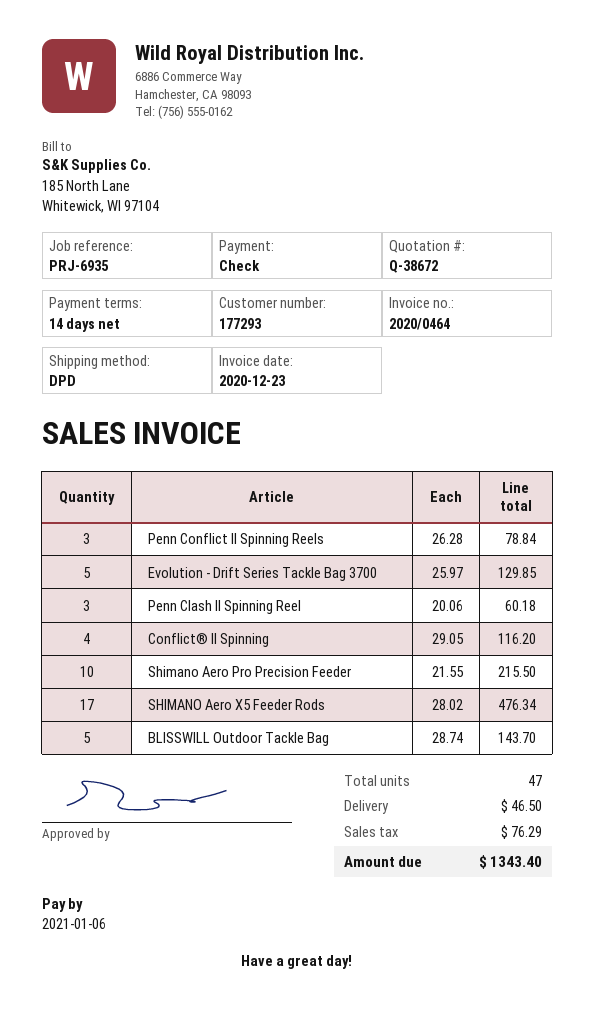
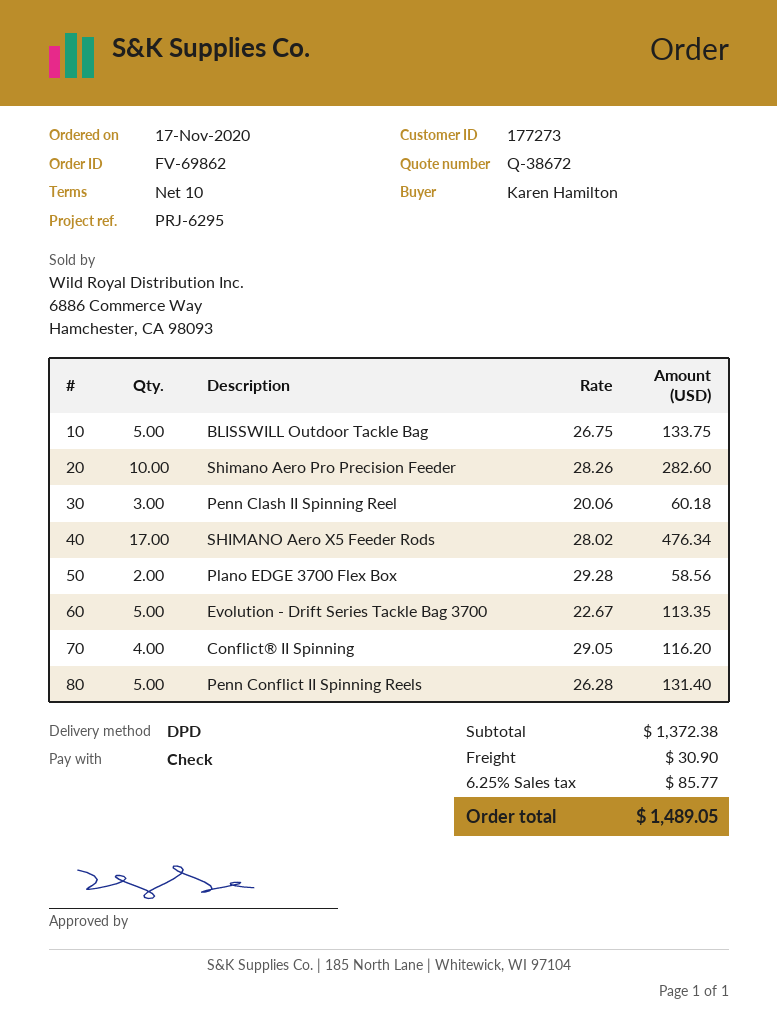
payment terms: 14 days -> 10 days
customer number: 177293 -> 177273
reference: PRJ-6935 -> PRJ-6295
Penn Conflict II Spinning Reels: 3 x 26.28 = 78.84 -> 5 x 26.28 = 131.40
Evolution - Drift Series Tackle Bag 3700: 5 x 25.97 = 129.85 -> 5 x 22.67 = 113.35
Shimano Aero Pro Precision Feeder: 10 x 21.55 = 215.50 -> 10 x 28.26 = 282.60
BLISSWILL Outdoor Tackle Bag: 5 x 28.74 = 143.70 -> 5 x 26.75 = 133.75
Plano EDGE 3700 Flex Box: none -> 2 x 29.28 = 58.56
shipping: 46.50 -> 30.90
tax: 76.29 -> 85.77
total: 1343.40 -> 1489.05

